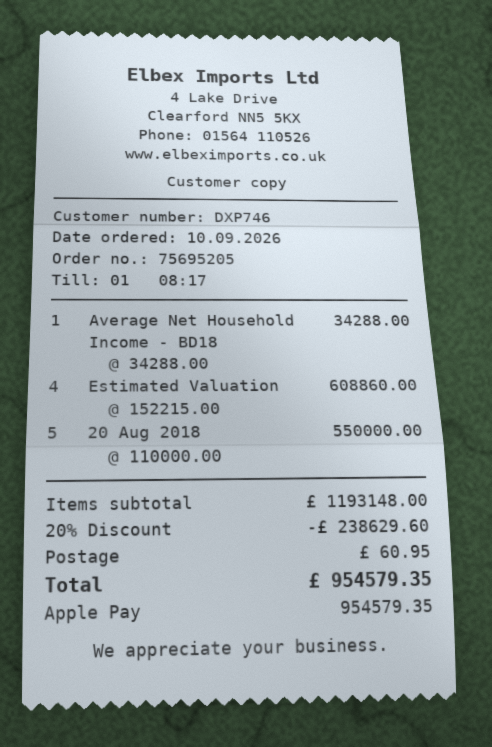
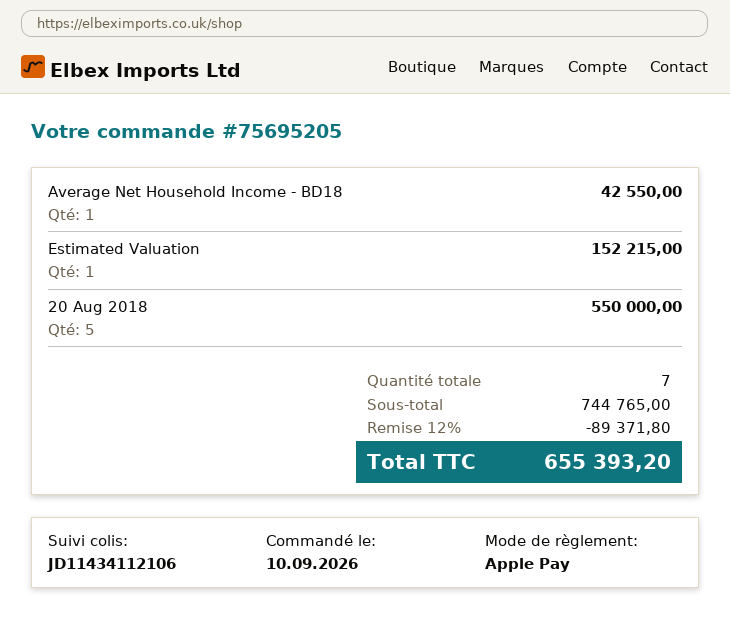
Average Net Household Income - BD18: 1 for 34288.00 -> 1 for 42550.00
Estimated Valuation: 4 for 608860.00 -> 1 for 152215.00
subtotal: 1193148.00 -> 744765.00
discount: 20% = 238629.60 -> 12% = 89371.80
shipping: 60.95 -> none
total: 954579.35 -> 655393.20

